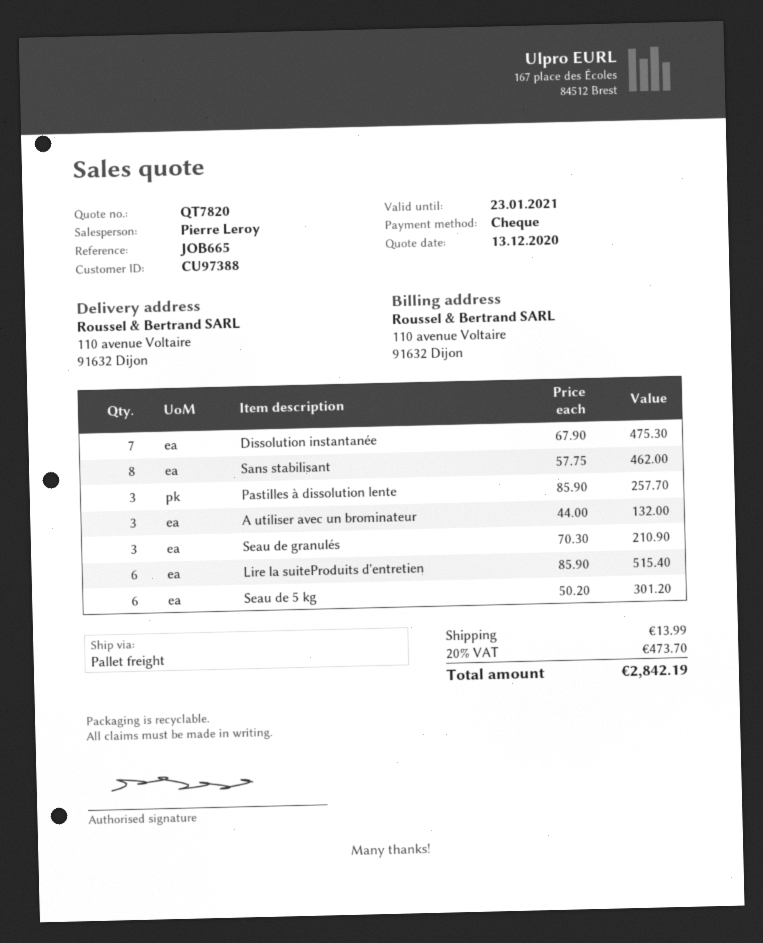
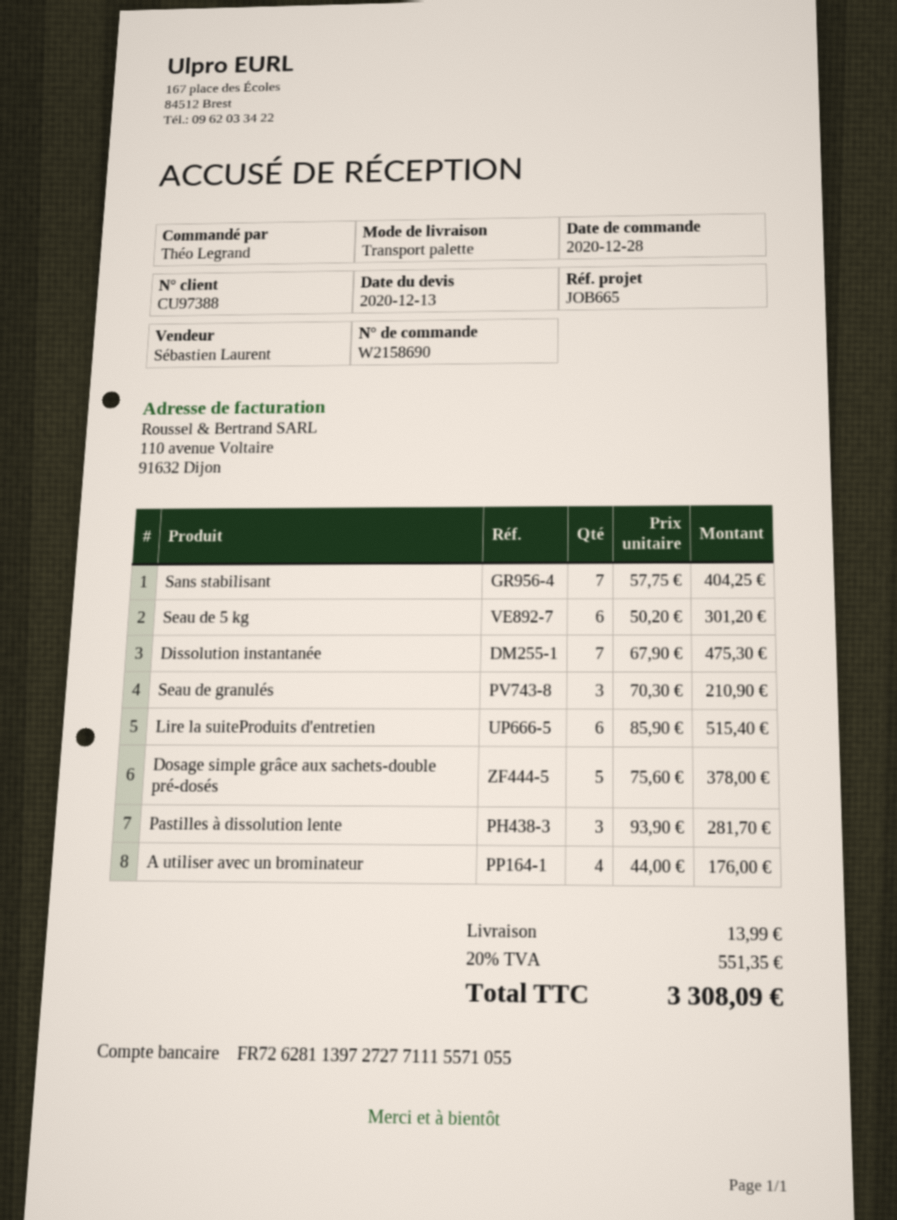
sales rep: Pierre Leroy -> Sébastien Laurent
Sans stabilisant: 8 x 57.75 = 462.00 -> 7 x 57.75 = 404.25
Pastilles à dissolution lente: 3 x 85.90 = 257.70 -> 3 x 93.90 = 281.70
A utiliser avec un brominateur: 3 x 44.00 = 132.00 -> 4 x 44.00 = 176.00
Dosage simple grâce aux sachets-double pré-dosés: none -> 5 x 75.60 = 378.00
tax: 20% = 473.70 -> 20% = 551.35
total: 2842.19 -> 3308.09

